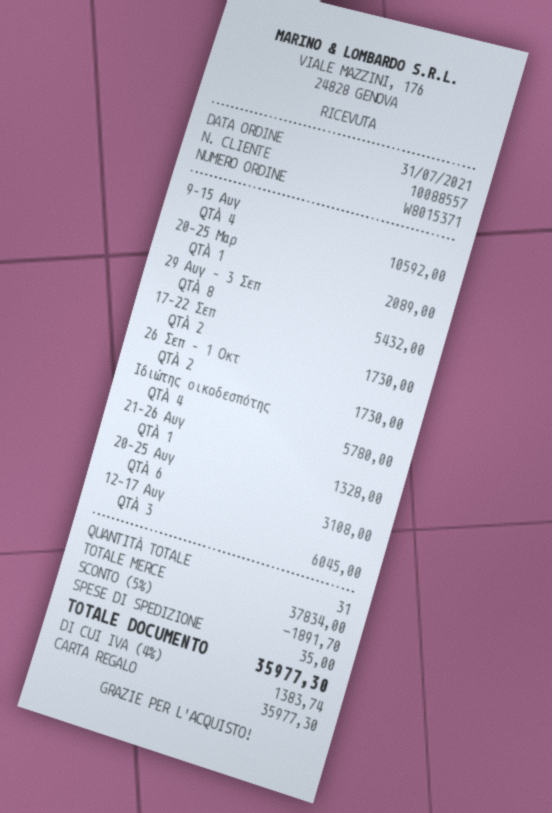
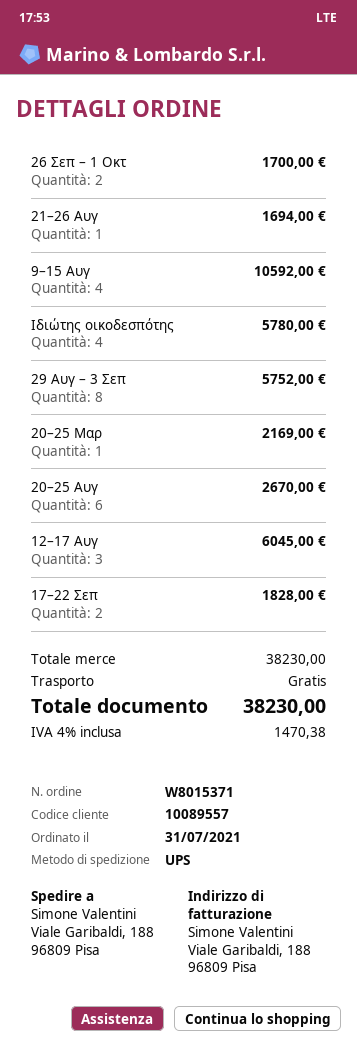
customer number: 10088557 -> 10089557
20–25 Μαρ: 1 for 2089.00 -> 1 for 2169.00
29 Αυγ – 3 Σεπ: 8 for 5432.00 -> 8 for 5752.00
17–22 Σεπ: 2 for 1730.00 -> 2 for 1828.00
26 Σεπ – 1 Οκτ: 2 for 1730.00 -> 2 for 1700.00
21–26 Αυγ: 1 for 1328.00 -> 1 for 1694.00
20–25 Αυγ: 6 for 3108.00 -> 6 for 2670.00
subtotal: 37834.00 -> 38230.00
discount: 5% = 1891.70 -> none
shipping: 35.00 -> 0.00
tax: 4% = 1383.74 -> 4% = 1470.38
total: 35977.30 -> 38230.00

